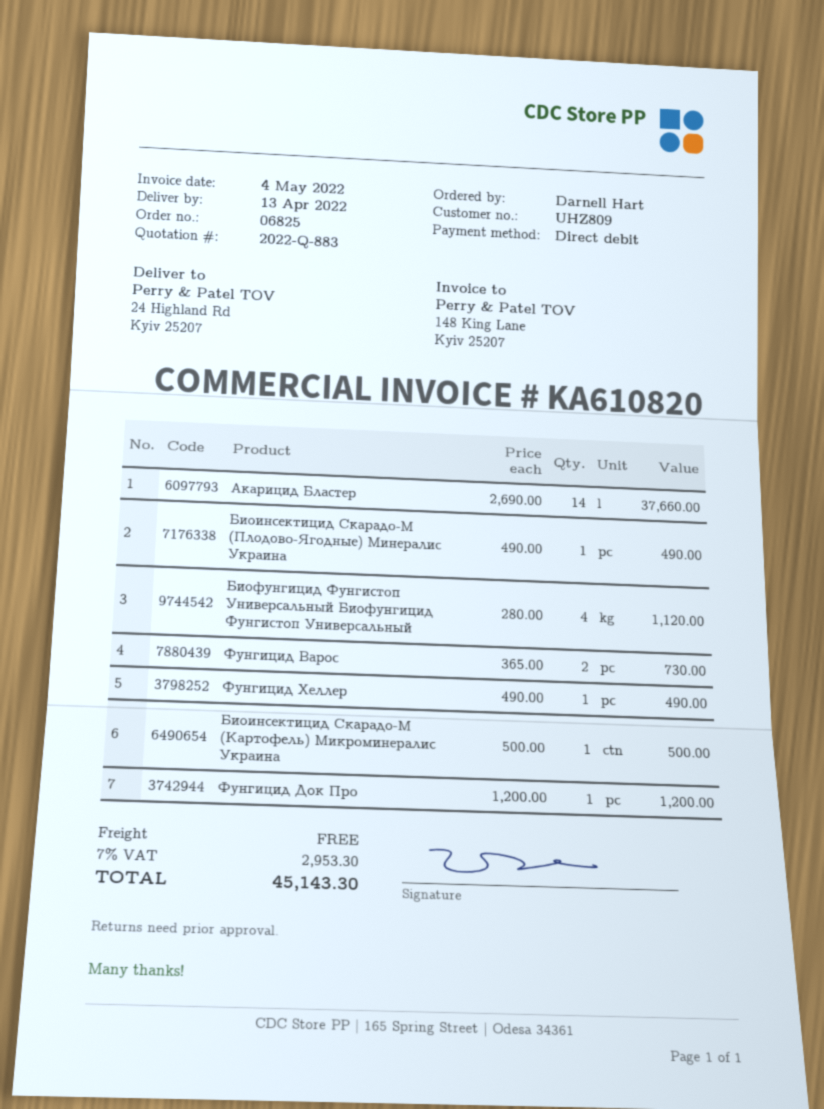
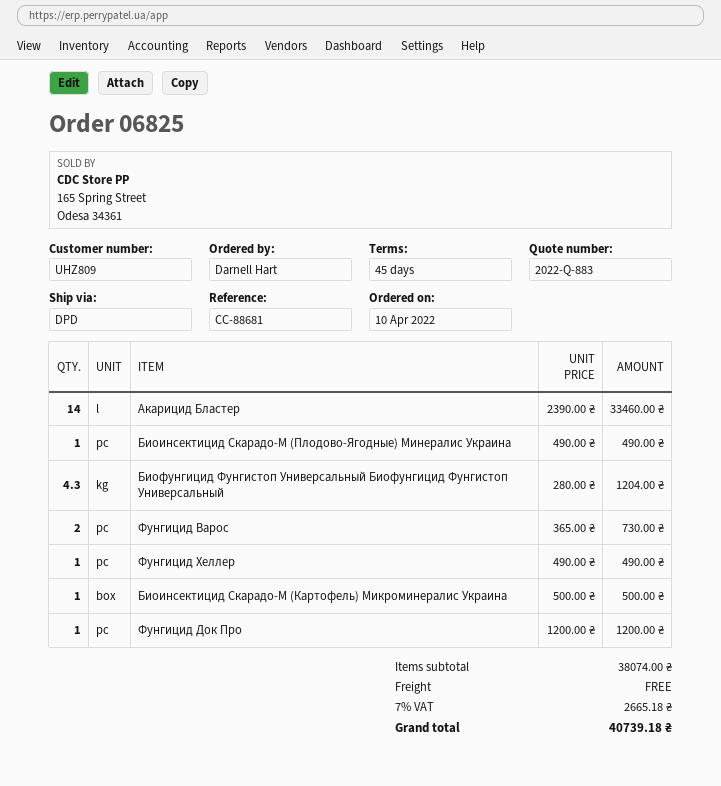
Акарицид Бластер: 14 x 2690.00 = 37660.00 -> 14 x 2390.00 = 33460.00
Биофунгицид Фунгистоп Универсальный Биофунгицид Фунгистоп Универсальный: 4 x 280.00 = 1120.00 -> 4.3 x 280.00 = 1204.00
tax: 7% = 2953.30 -> 7% = 2665.18
total: 45143.30 -> 40739.18

